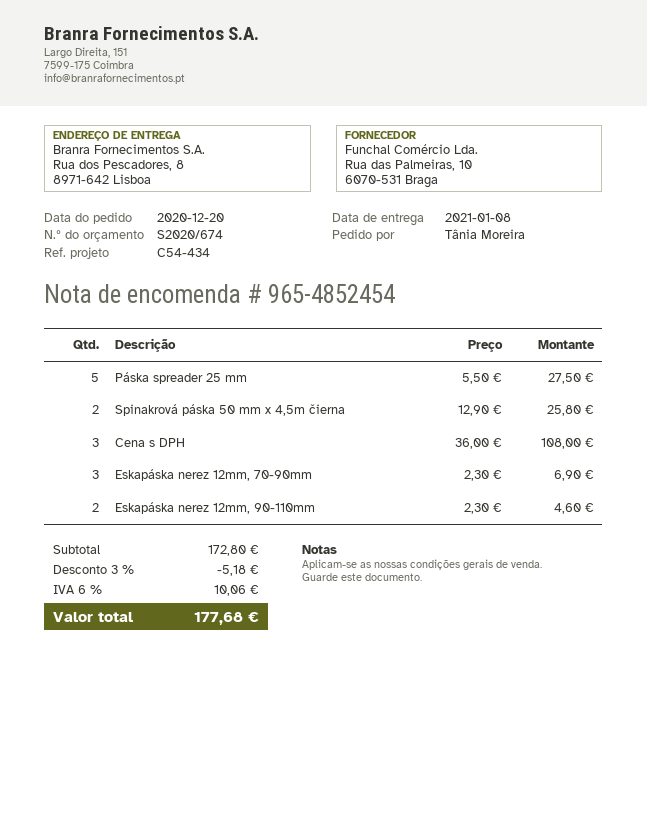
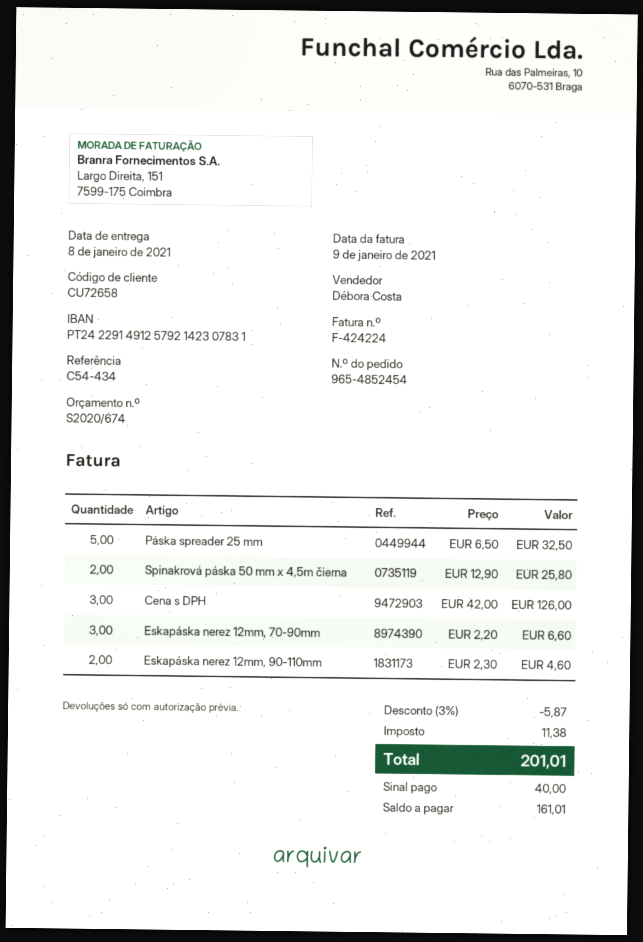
Páska spreader 25 mm: 5 x 5.50 = 27.50 -> 5 x 6.50 = 32.50
Cena s DPH: 3 x 36.00 = 108.00 -> 3 x 42.00 = 126.00
Eskapáska nerez 12mm, 70-90mm: 3 x 2.30 = 6.90 -> 3 x 2.20 = 6.60
discount: 3% = 5.18 -> 3% = 5.87
tax: 10.06 -> 11.38
total: 177.68 -> 201.01

